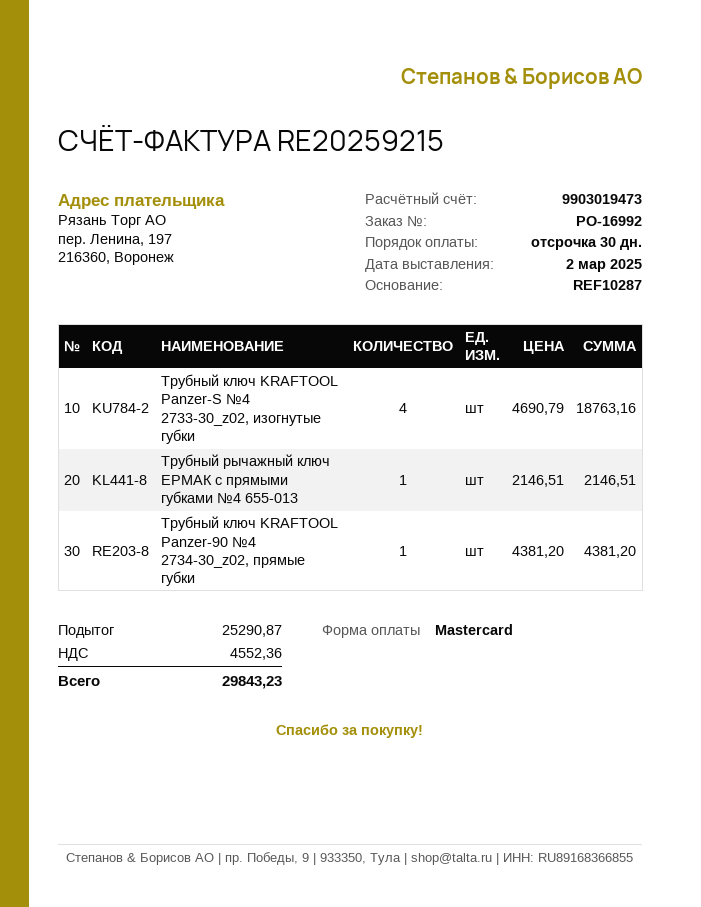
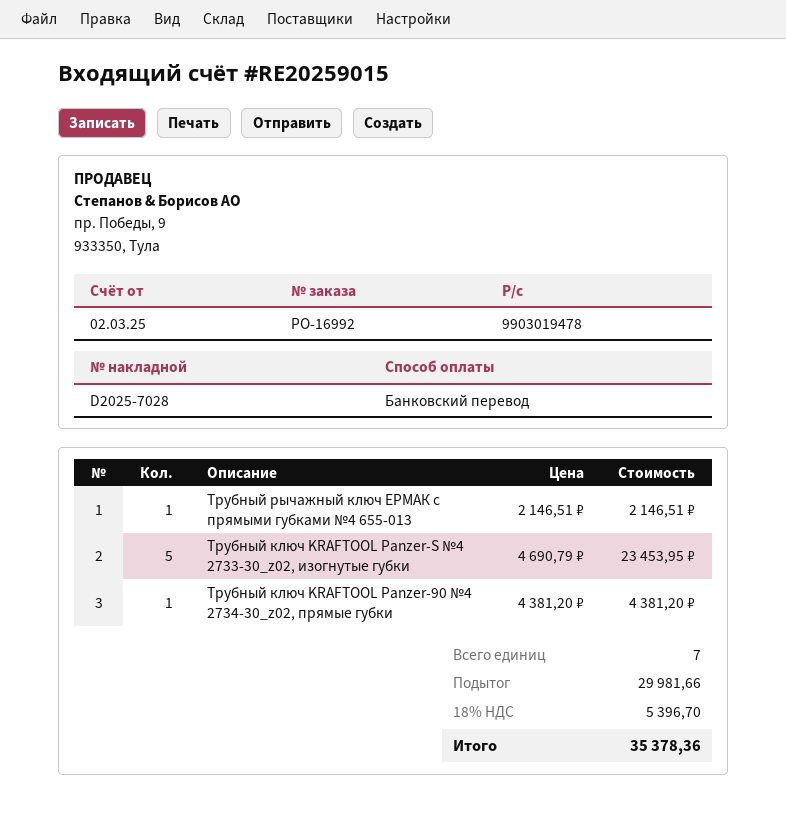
invoice number: RE20259215 -> RE20259015
payment method: Mastercard -> bank transfer
bank account: 9903019473 -> 9903019478
Трубный ключ KRAFTOOL Panzer-S №4 2733-30_z02, изогнутые губки: 4 x 4690.79 = 18763.16 -> 5 x 4690.79 = 23453.95
subtotal: 25290.87 -> 29981.66
tax: 4552.36 -> 5396.70
total: 29843.23 -> 35378.36

